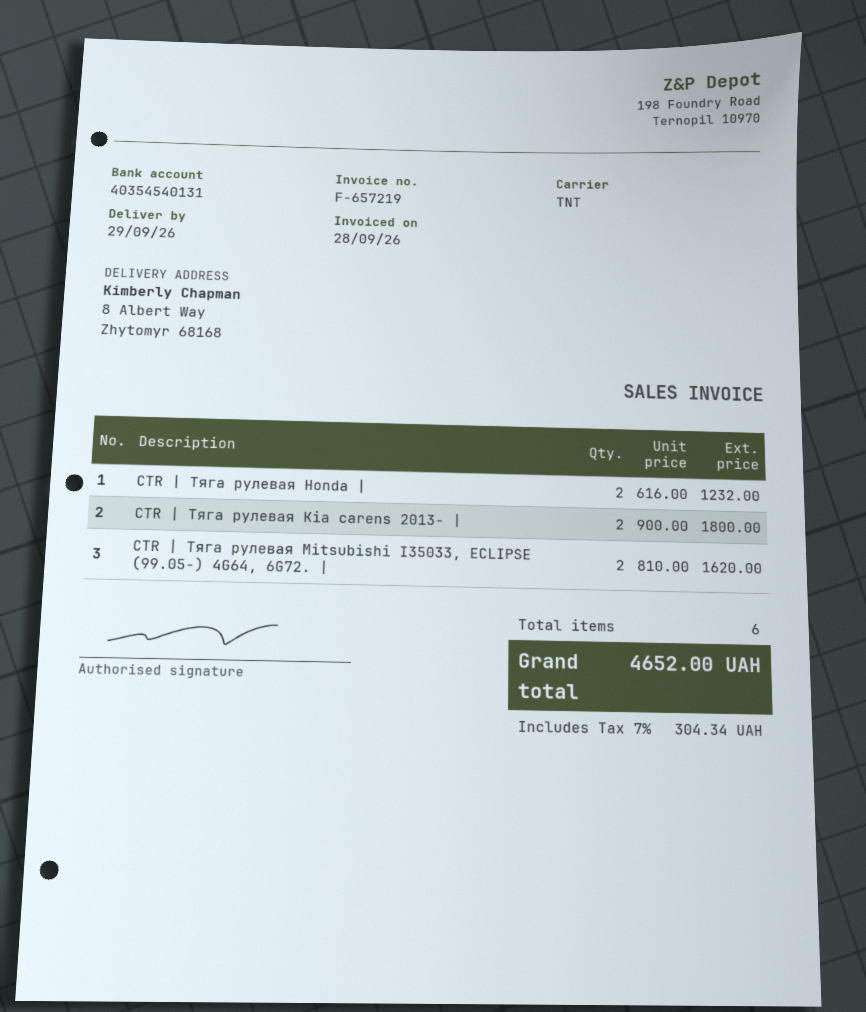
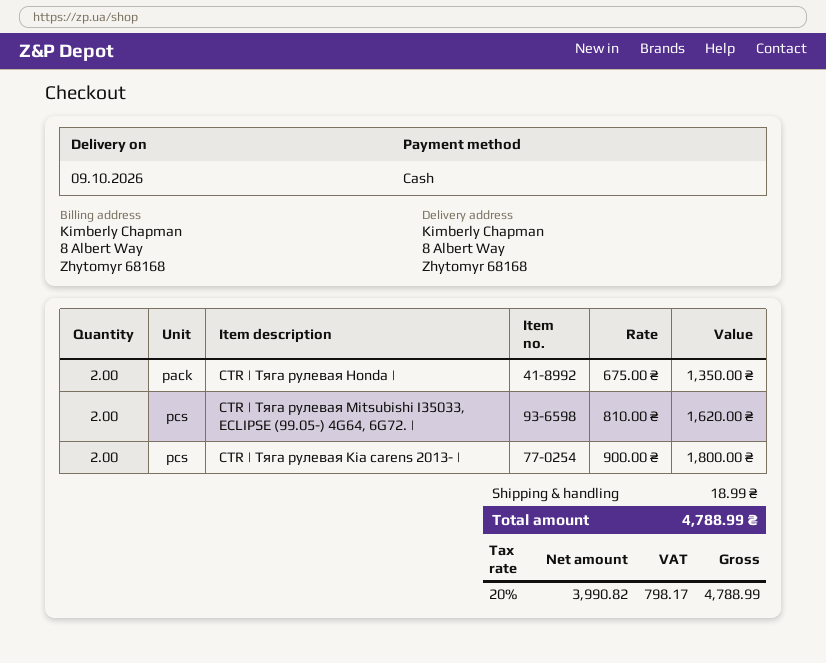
delivery date: 2026-09-29 -> 2026-10-09
CTR | Тяга рулевая Honda |: 2 x 616.00 = 1232.00 -> 2 x 675.00 = 1350.00
shipping: none -> 18.99
tax: 7% = 304.34 -> 20% = 798.17
total: 4652.00 -> 4788.99

